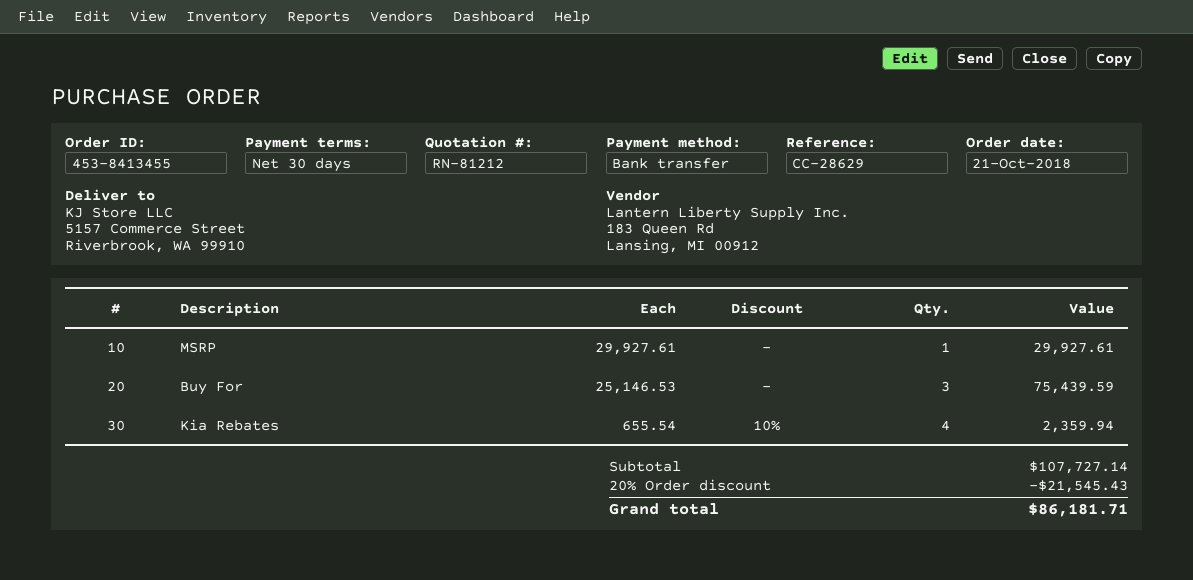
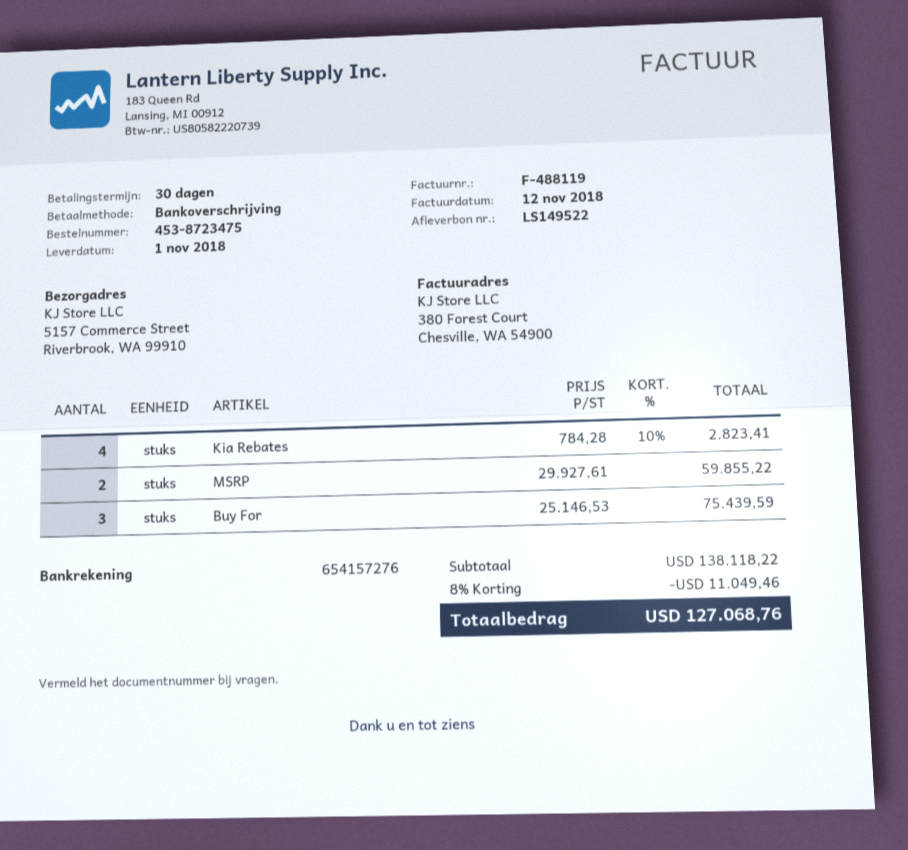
order number: 453-8413455 -> 453-8723475
MSRP: 1 x 29927.61 = 29927.61 -> 2 x 29927.61 = 59855.22
Kia Rebates: 4 x 655.54 - 10% = 2359.94 -> 4 x 784.28 - 10% = 2823.41
subtotal: 107727.14 -> 138118.22
discount: 20% = 21545.43 -> 8% = 11049.46
total: 86181.71 -> 127068.76

